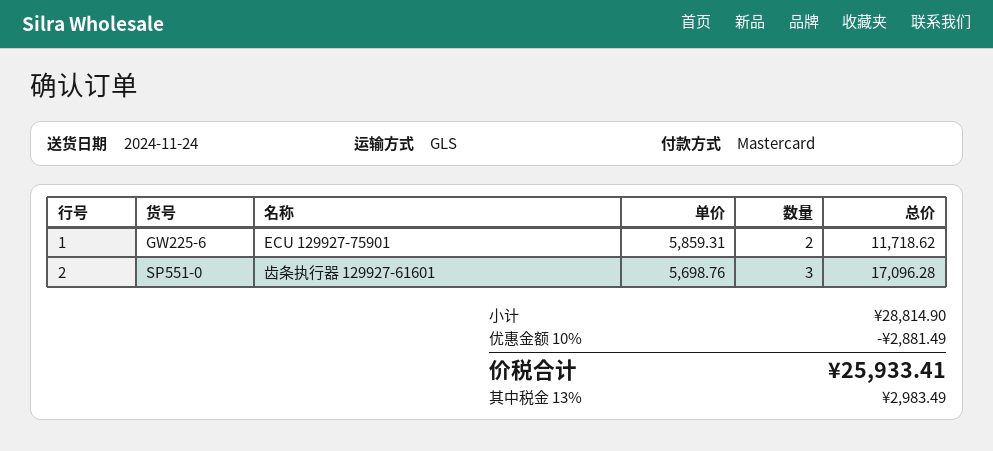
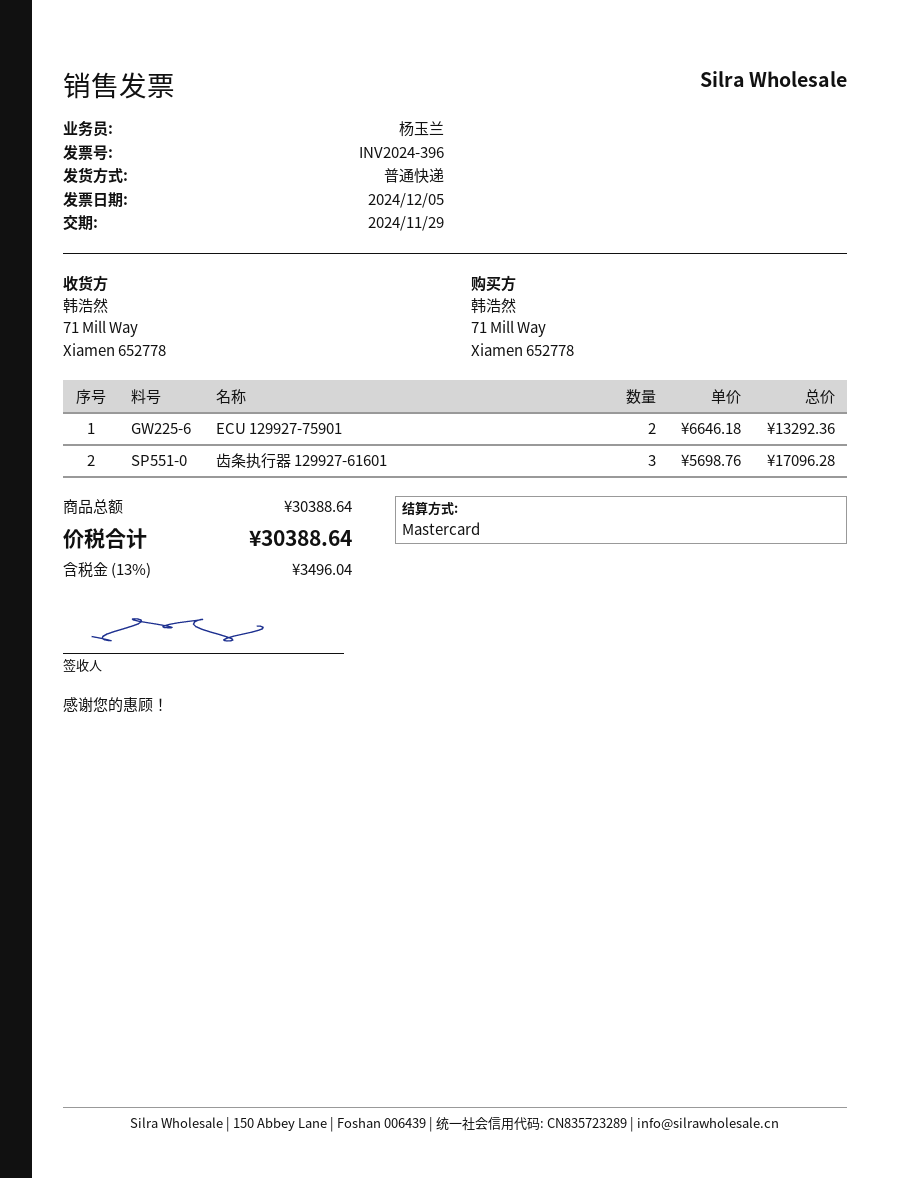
delivery date: 2024-11-24 -> 2024-11-29
shipping method: GLS -> standard
ECU 129927-75901: 2 x 5859.31 = 11718.62 -> 2 x 6646.18 = 13292.36
subtotal: 28814.90 -> 30388.64
discount: 10% = 2881.49 -> none
tax: 13% = 2983.49 -> 13% = 3496.04
total: 25933.41 -> 30388.64

